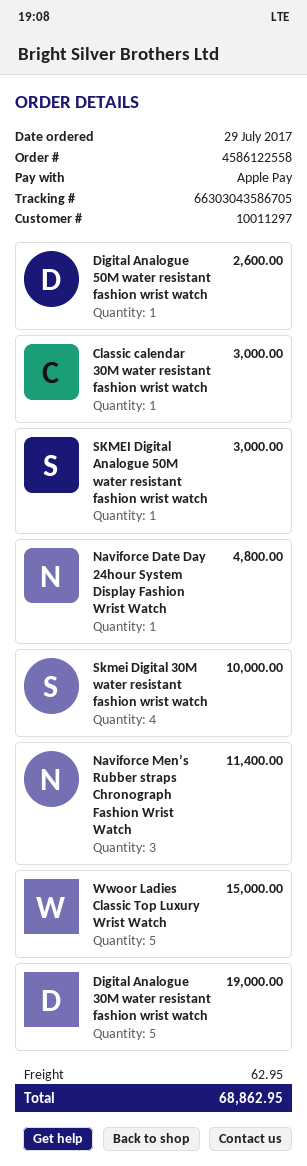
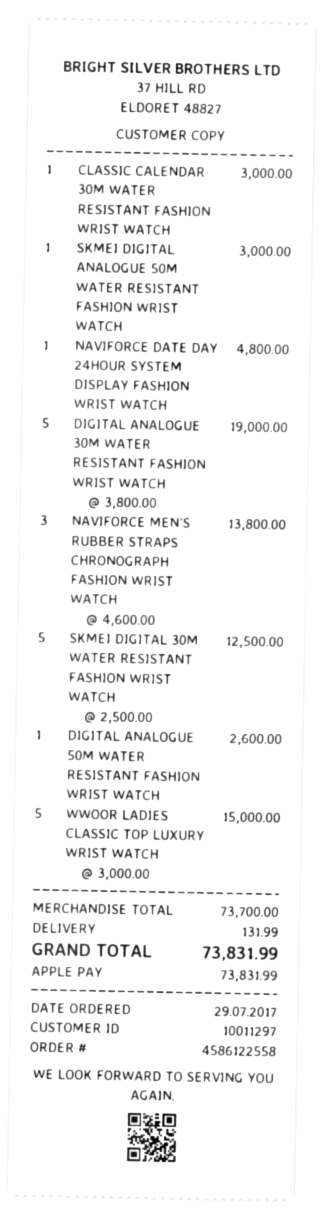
Skmei Digital 30M water resistant fashion wrist watch: 4 for 10000.00 -> 5 for 12500.00
Naviforce Men’s Rubber straps Chronograph Fashion Wrist Watch: 3 for 11400.00 -> 3 for 13800.00
shipping: 62.95 -> 131.99
total: 68862.95 -> 73831.99

